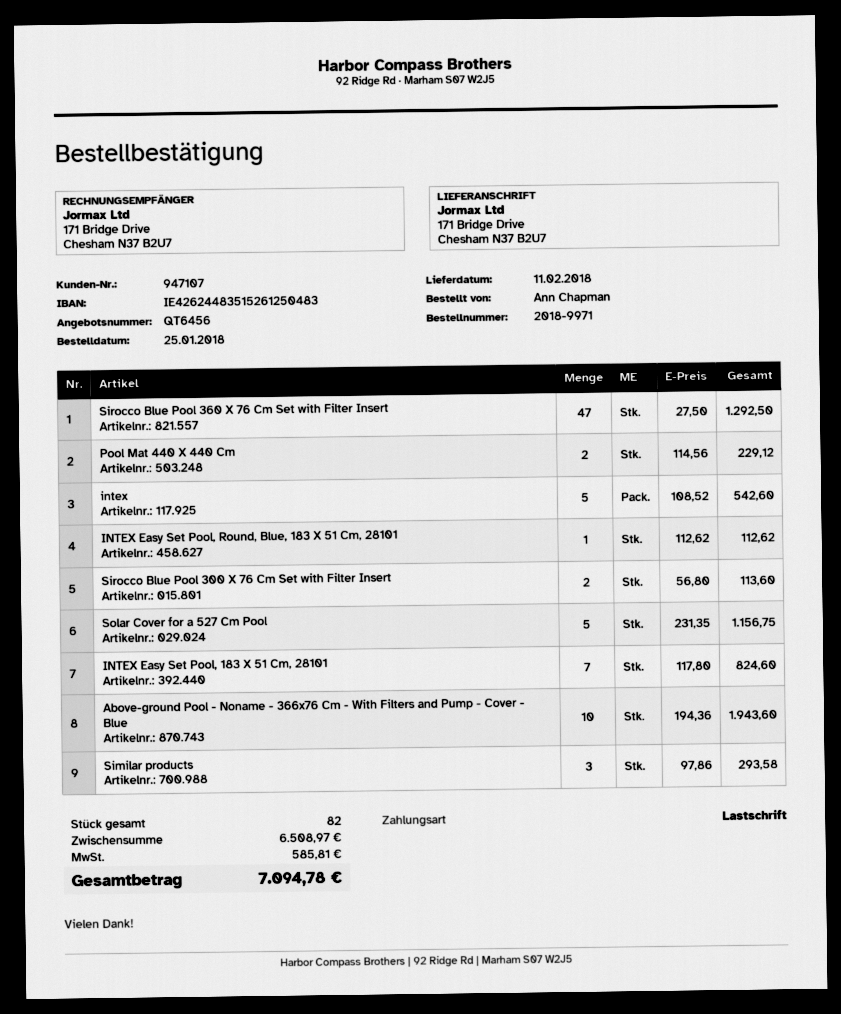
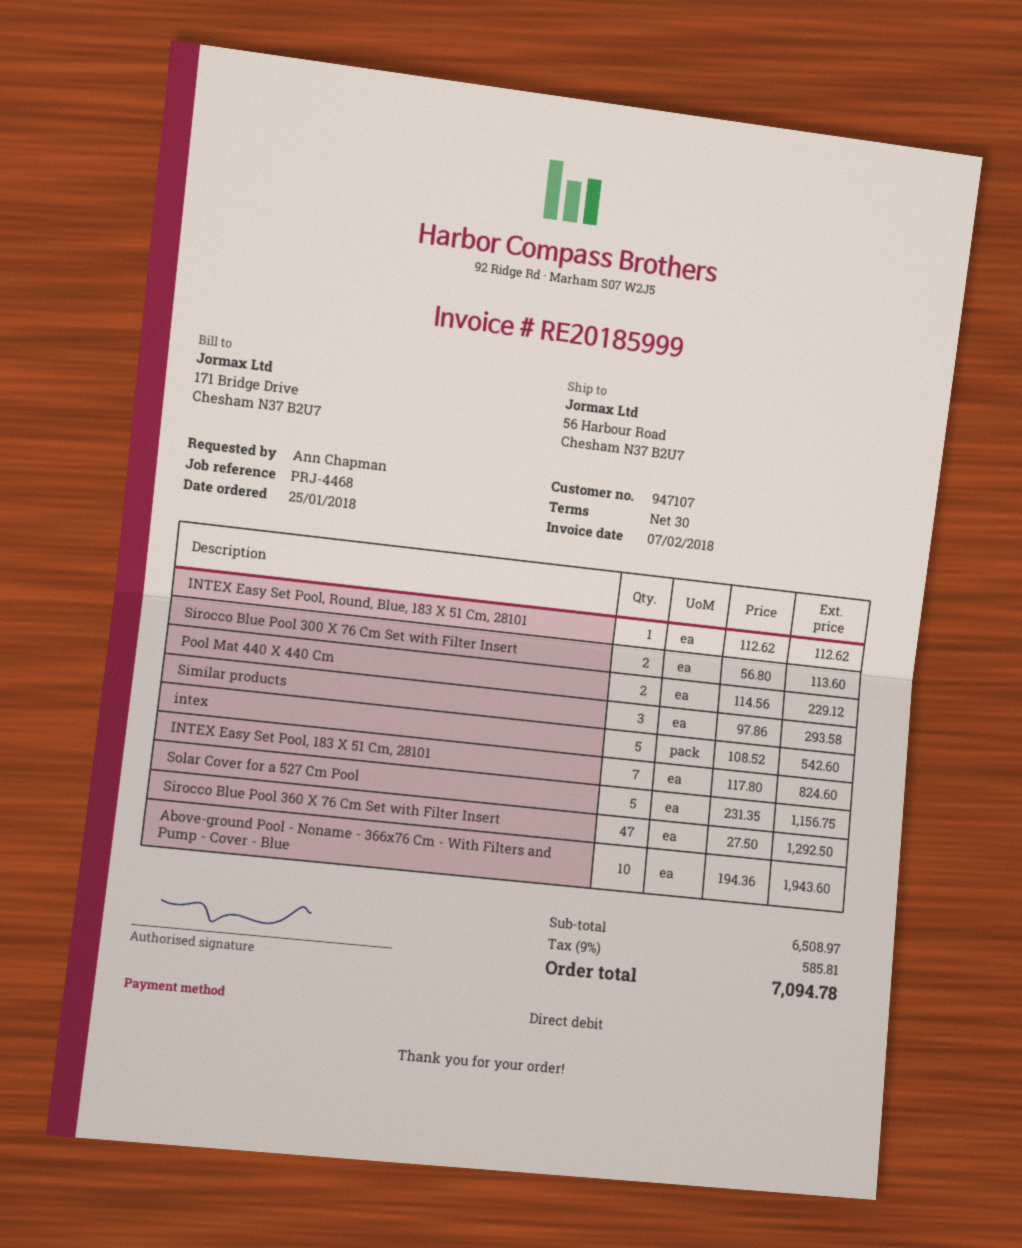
ship to: 171 Bridge Drive, Chesham N37 B2U7 -> 56 Harbour Road, Chesham N37 B2U7

